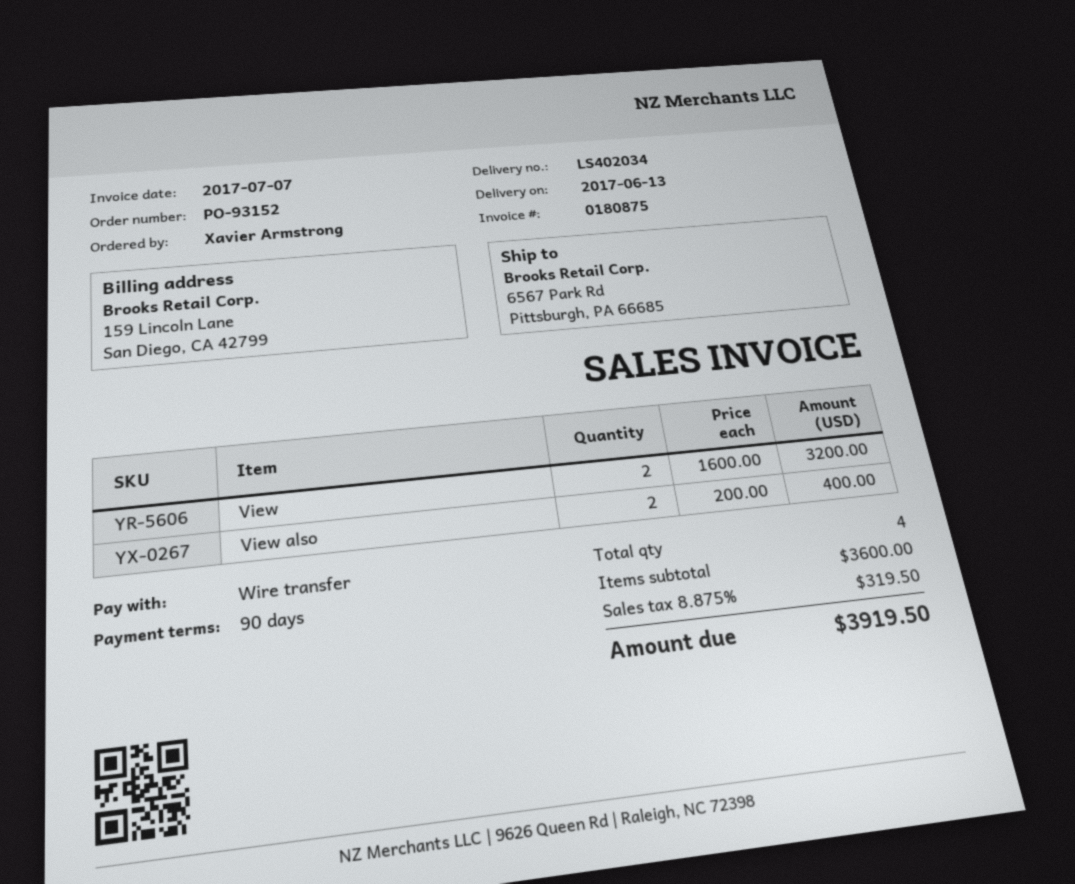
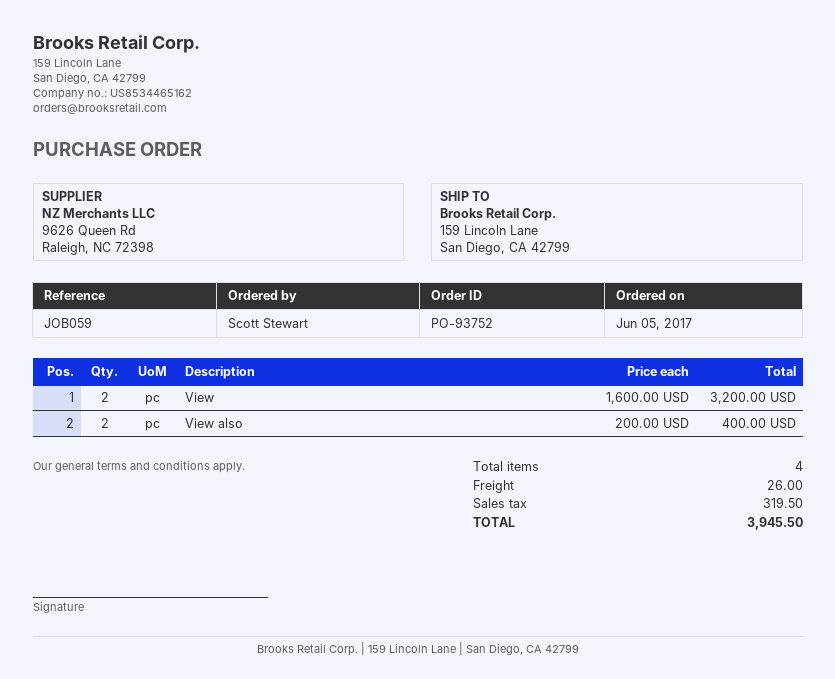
order number: PO-93152 -> PO-93752
ordered by: Xavier Armstrong -> Scott Stewart
ship to: 6567 Park Rd, Pittsburgh, PA 66685 -> 159 Lincoln Lane, San Diego, CA 42799
shipping: none -> 26.00
total: 3919.50 -> 3945.50

